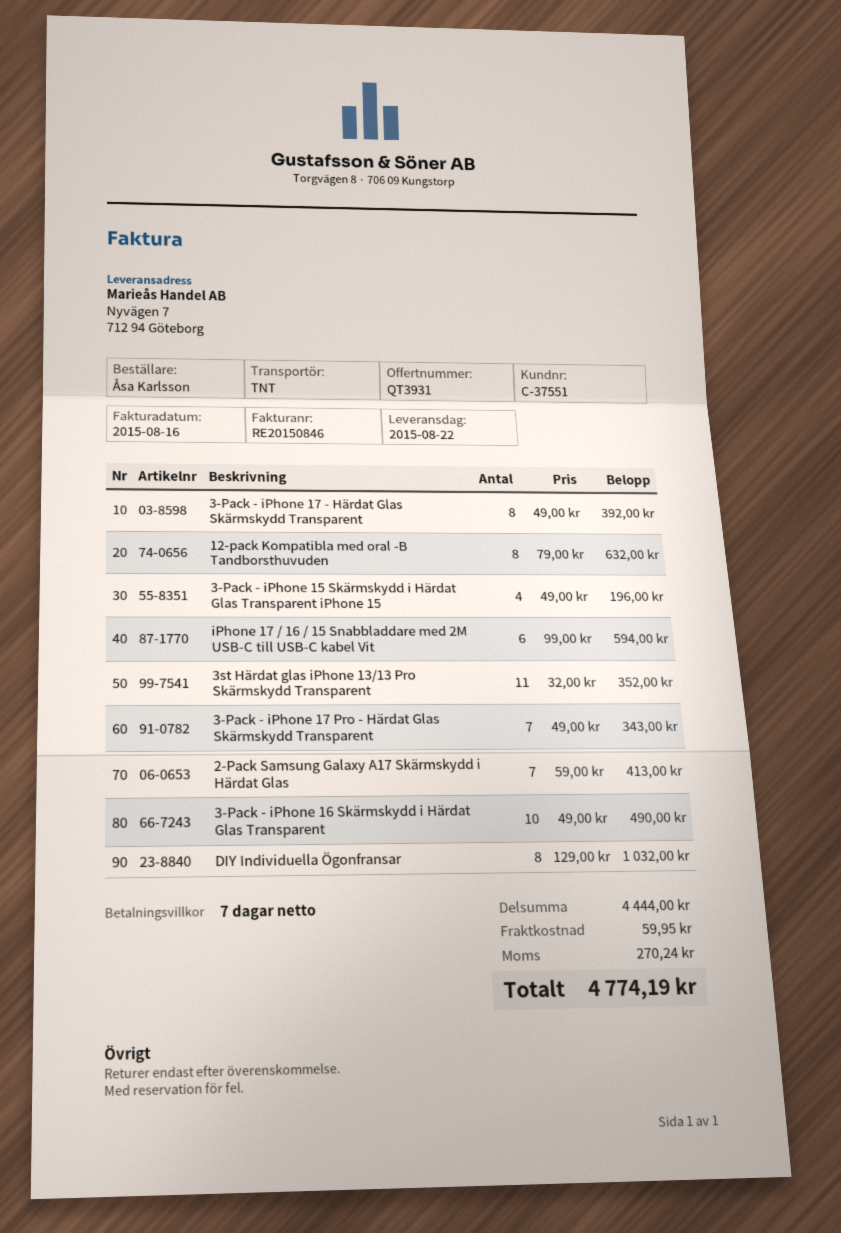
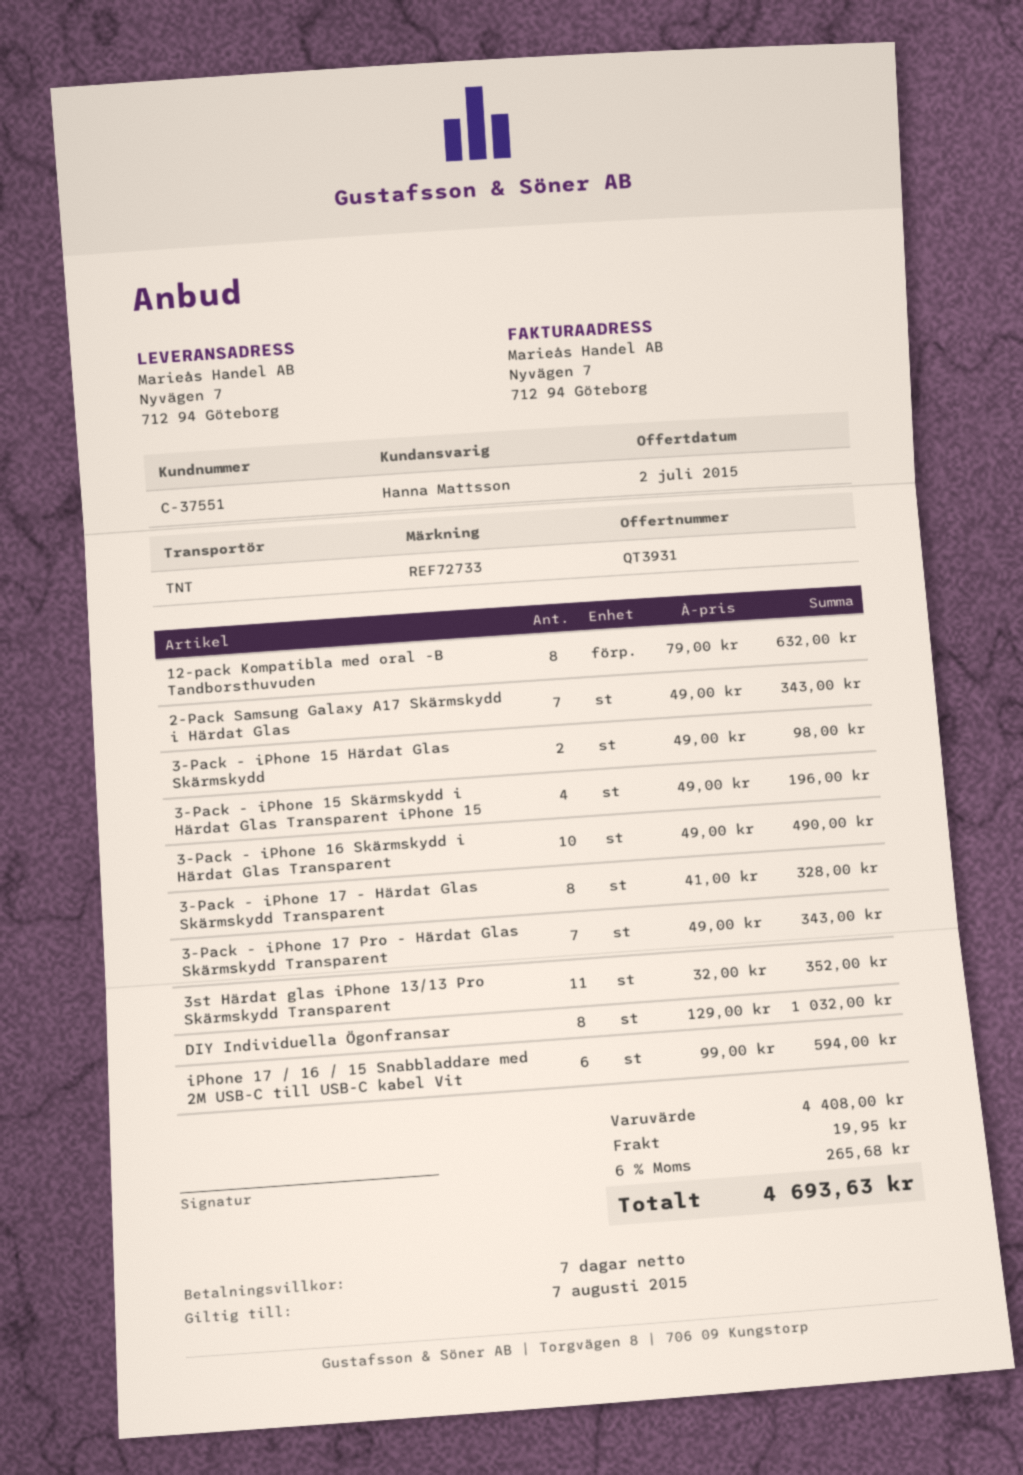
3-Pack - iPhone 17 - Härdat Glas Skärmskydd Transparent: 8 x 49.00 = 392.00 -> 8 x 41.00 = 328.00
2-Pack Samsung Galaxy A17 Skärmskydd i Härdat Glas: 7 x 59.00 = 413.00 -> 7 x 49.00 = 343.00
3-Pack - iPhone 15 Härdat Glas Skärmskydd: none -> 2 x 49.00 = 98.00
subtotal: 4444.00 -> 4408.00
shipping: 59.95 -> 19.95
tax: 270.24 -> 265.68
total: 4774.19 -> 4693.63

